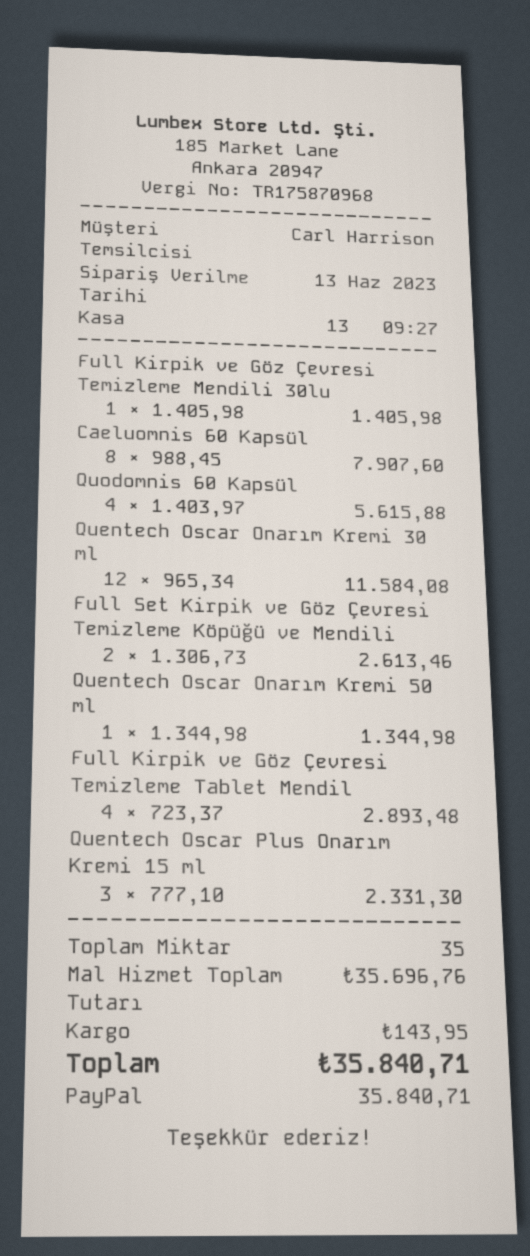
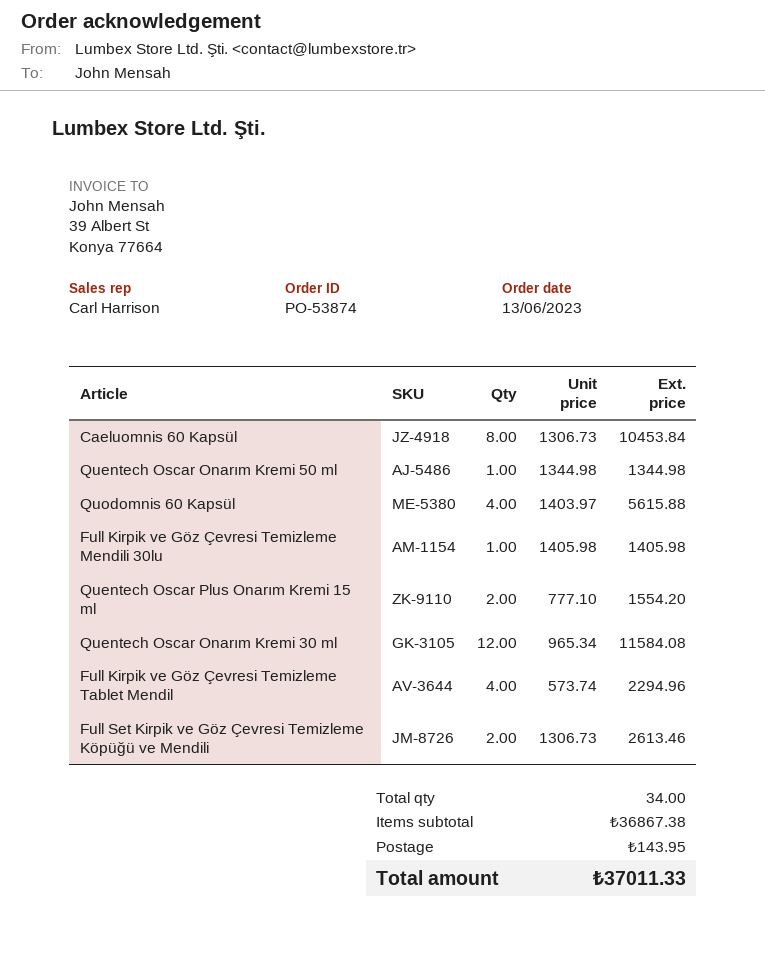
Caeluomnis 60 Kapsül: 8 x 988.45 = 7907.60 -> 8 x 1306.73 = 10453.84
Full Kirpik ve Göz Çevresi Temizleme Tablet Mendil: 4 x 723.37 = 2893.48 -> 4 x 573.74 = 2294.96
Quentech Oscar Plus Onarım Kremi 15 ml: 3 x 777.10 = 2331.30 -> 2 x 777.10 = 1554.20
total quantity: 35 -> 34
subtotal: 35696.76 -> 36867.38
total: 35840.71 -> 37011.33

